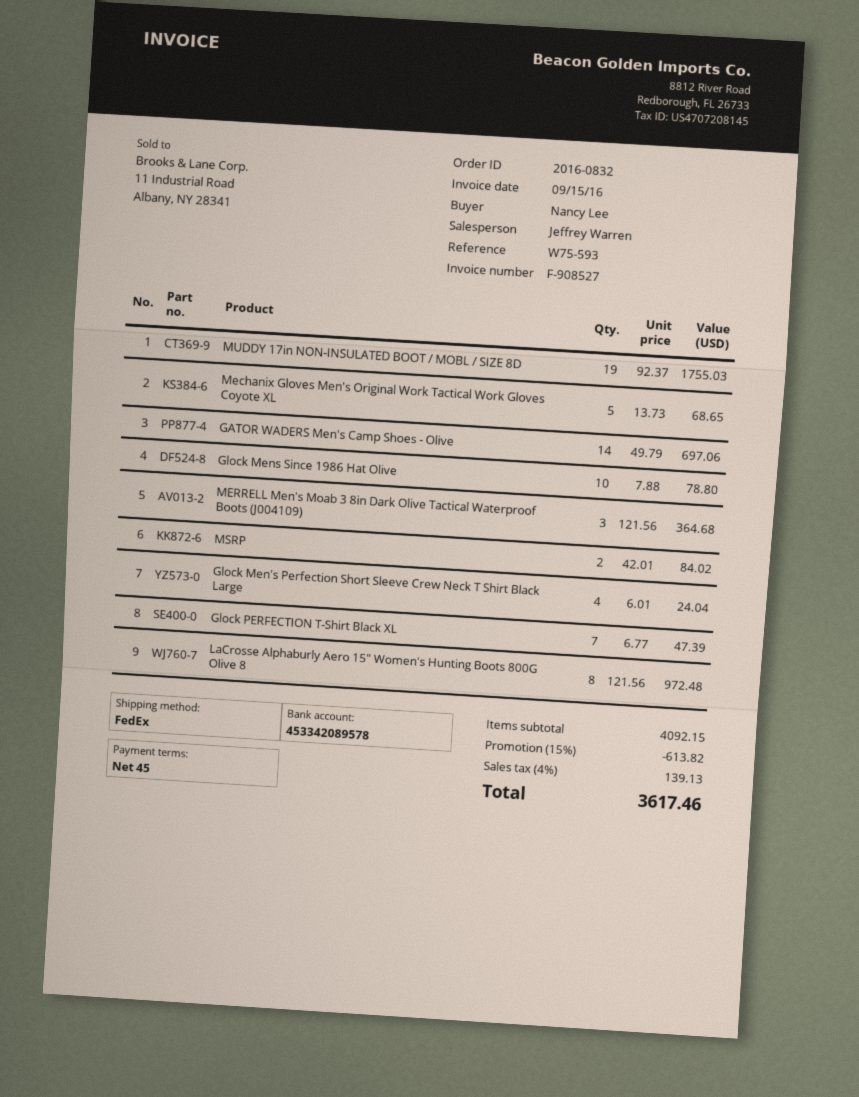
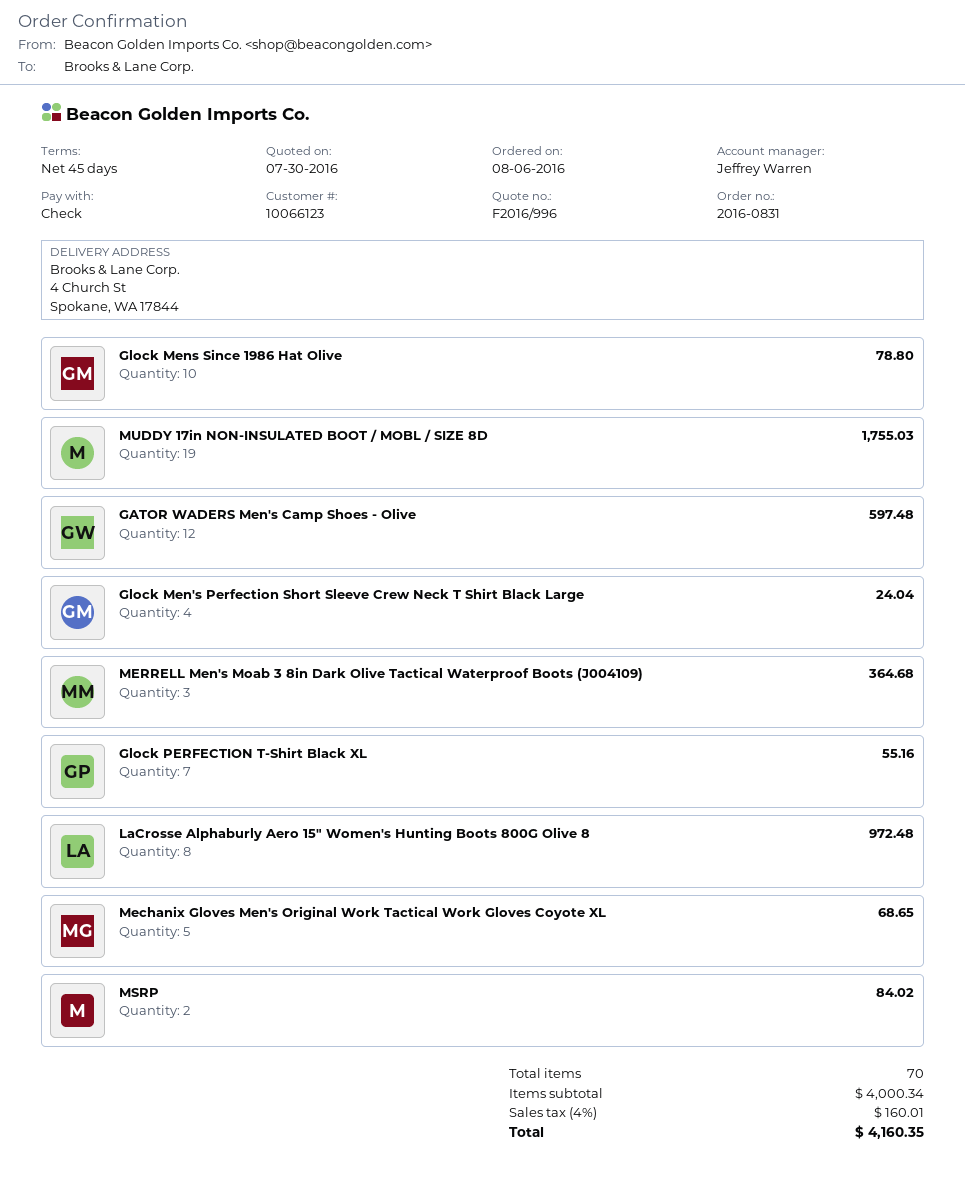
order number: 2016-0832 -> 2016-0831
GATOR WADERS Men's Camp Shoes - Olive: 14 for 697.06 -> 12 for 597.48
Glock PERFECTION T-Shirt Black XL: 7 for 47.39 -> 7 for 55.16
subtotal: 4092.15 -> 4000.34
discount: 15% = 613.82 -> none
tax: 4% = 139.13 -> 4% = 160.01
total: 3617.46 -> 4160.35

